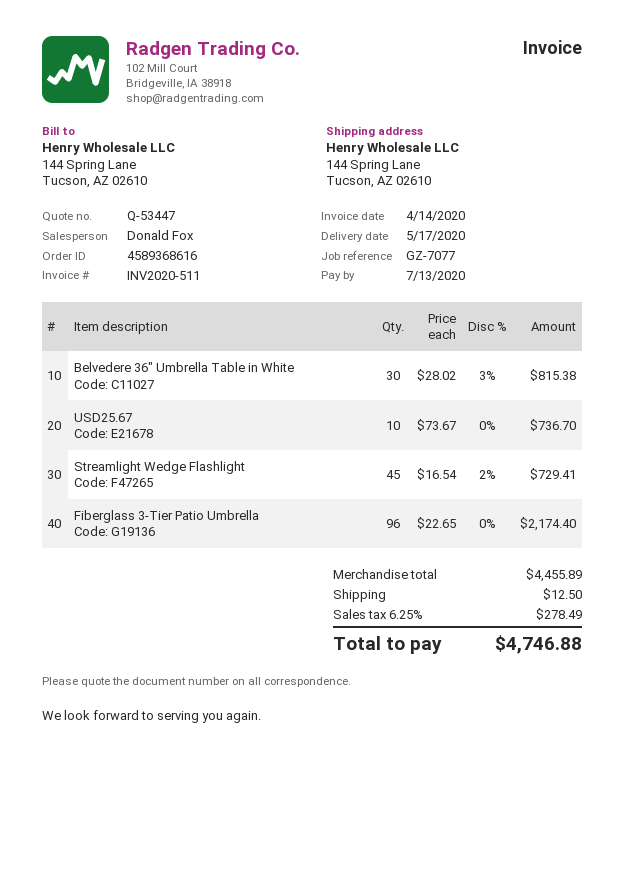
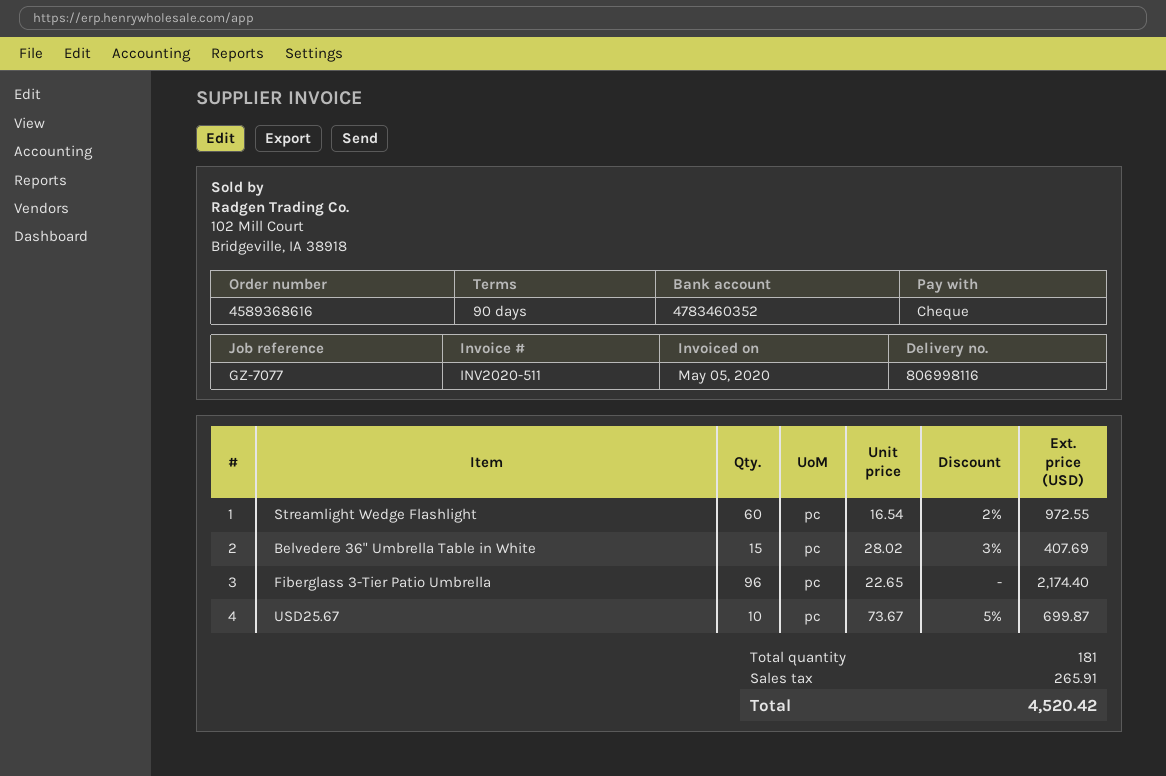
invoice date: 2020-04-14 -> 2020-05-05
Belvedere 36" Umbrella Table in White: 30 x 28.02 - 3% = 815.38 -> 15 x 28.02 - 3% = 407.69
USD25.67: 10 x 73.67 = 736.70 -> 10 x 73.67 - 5% = 699.87
Streamlight Wedge Flashlight: 45 x 16.54 - 2% = 729.41 -> 60 x 16.54 - 2% = 972.55
shipping: 12.50 -> none
tax: 278.49 -> 265.91
total: 4746.88 -> 4520.42

